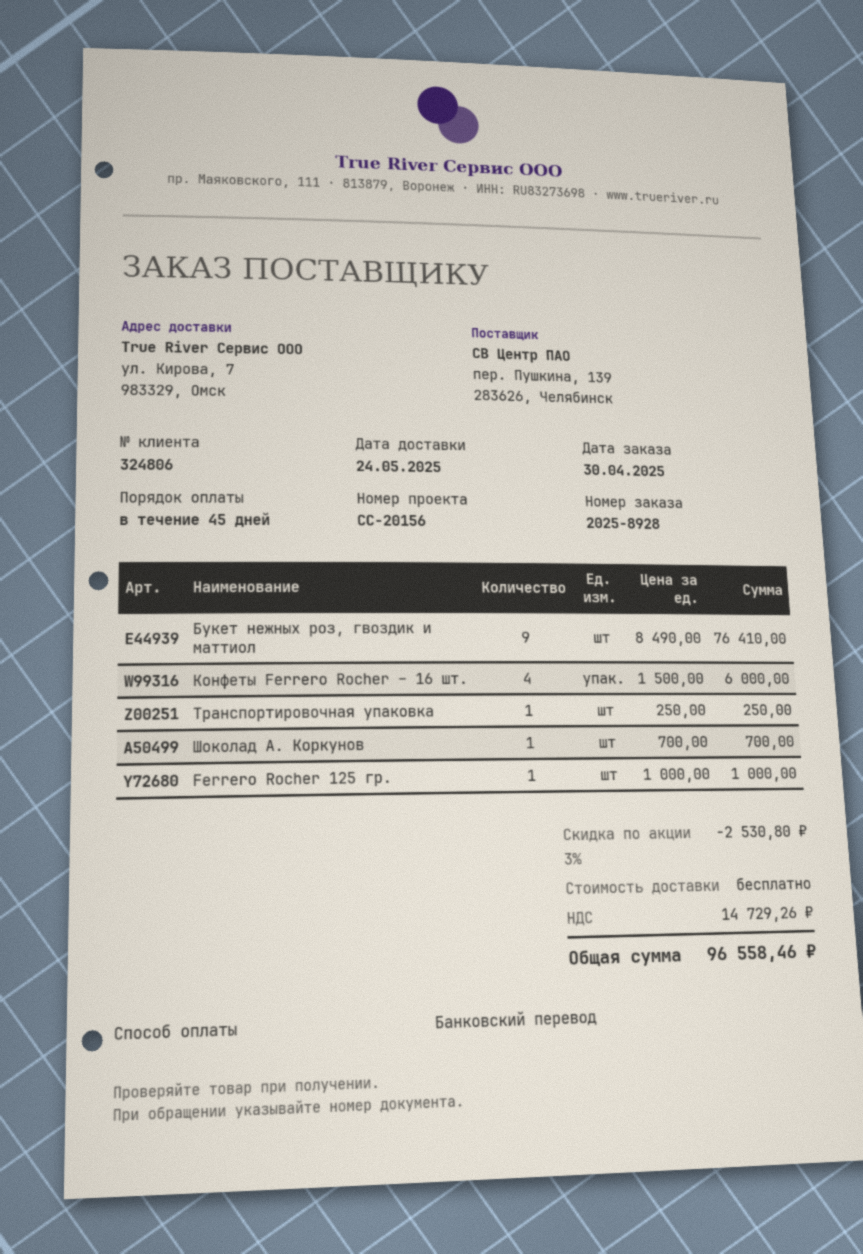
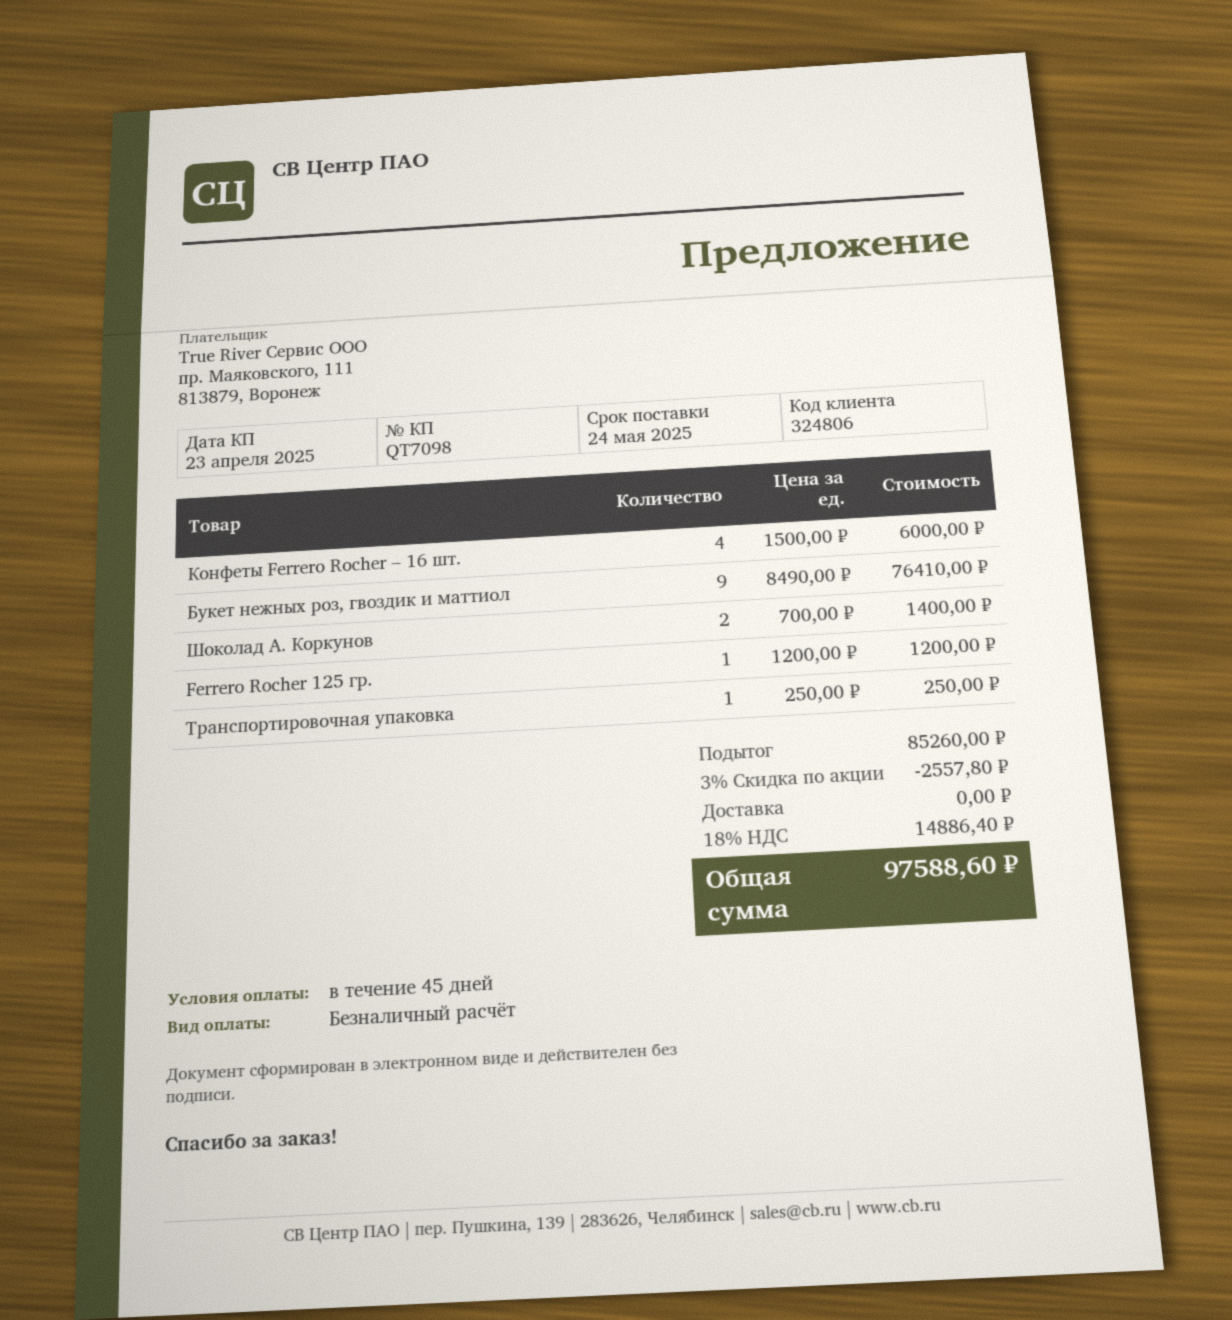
Шоколад А. Коркунов: 1 x 700.00 = 700.00 -> 2 x 700.00 = 1400.00
Ferrero Rocher 125 гр.: 1 x 1000.00 = 1000.00 -> 1 x 1200.00 = 1200.00
discount: 3% = 2530.80 -> 3% = 2557.80
tax: 14729.26 -> 14886.40
total: 96558.46 -> 97588.60

